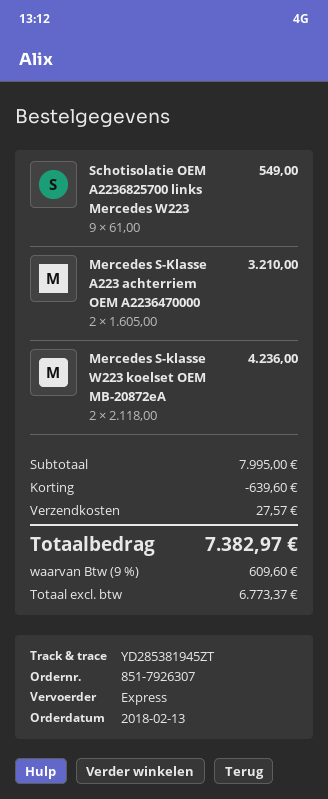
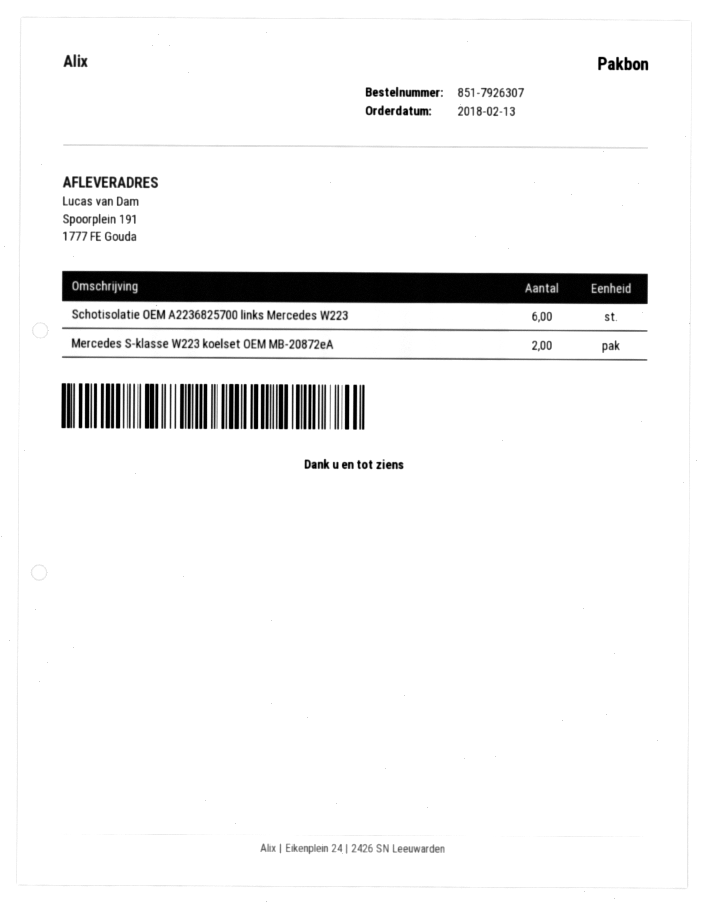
Schotisolatie OEM A2236825700 links Mercedes W223: 9 -> 6
Mercedes S-Klasse A223 achterriem OEM A2236470000: 2 -> none

